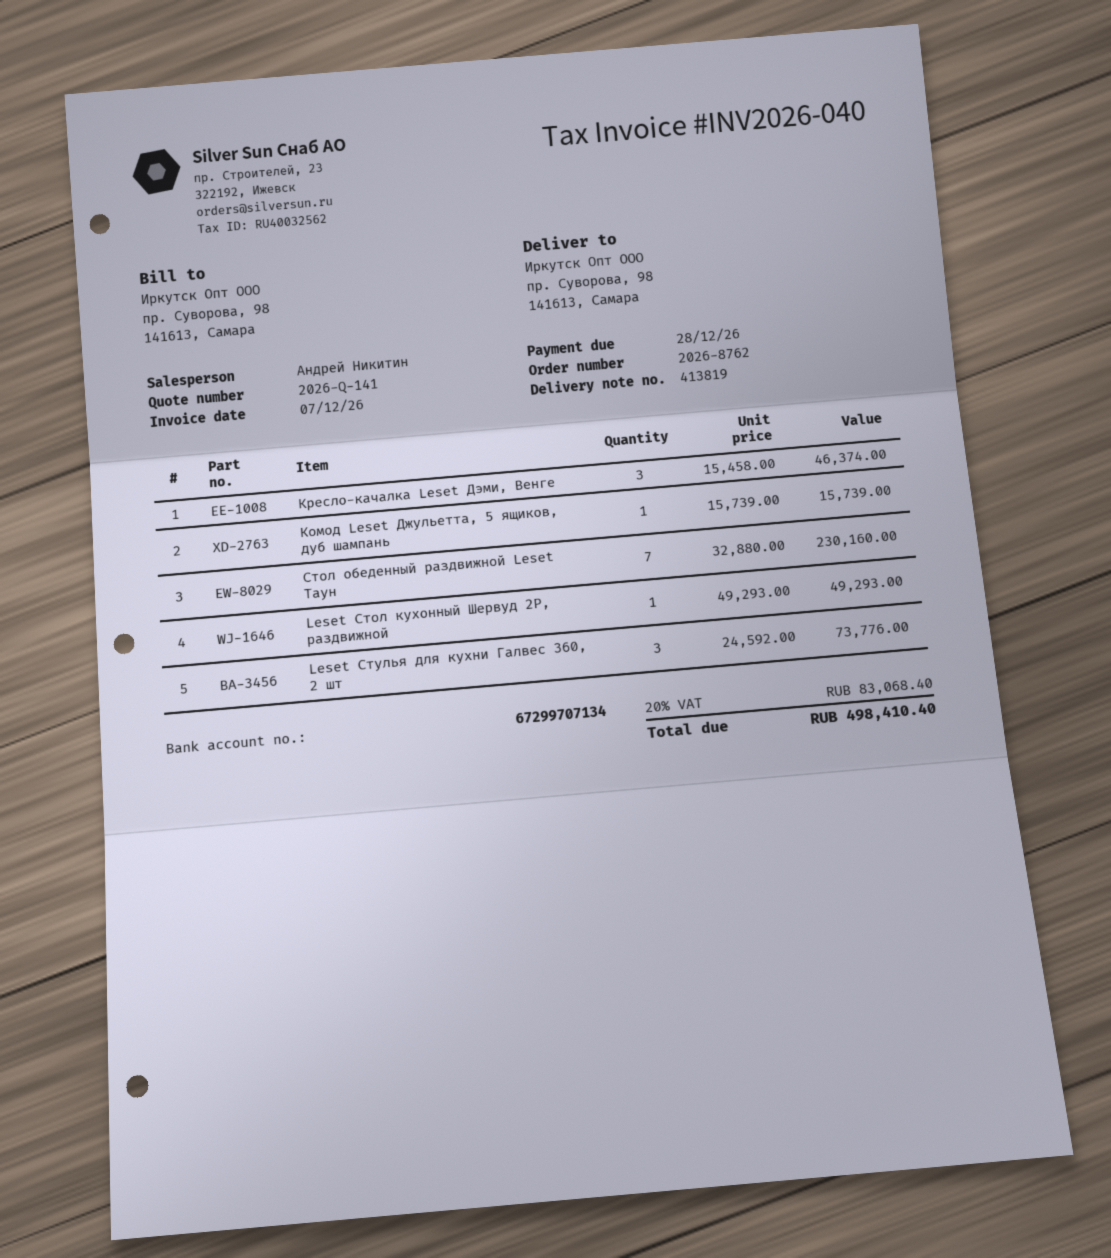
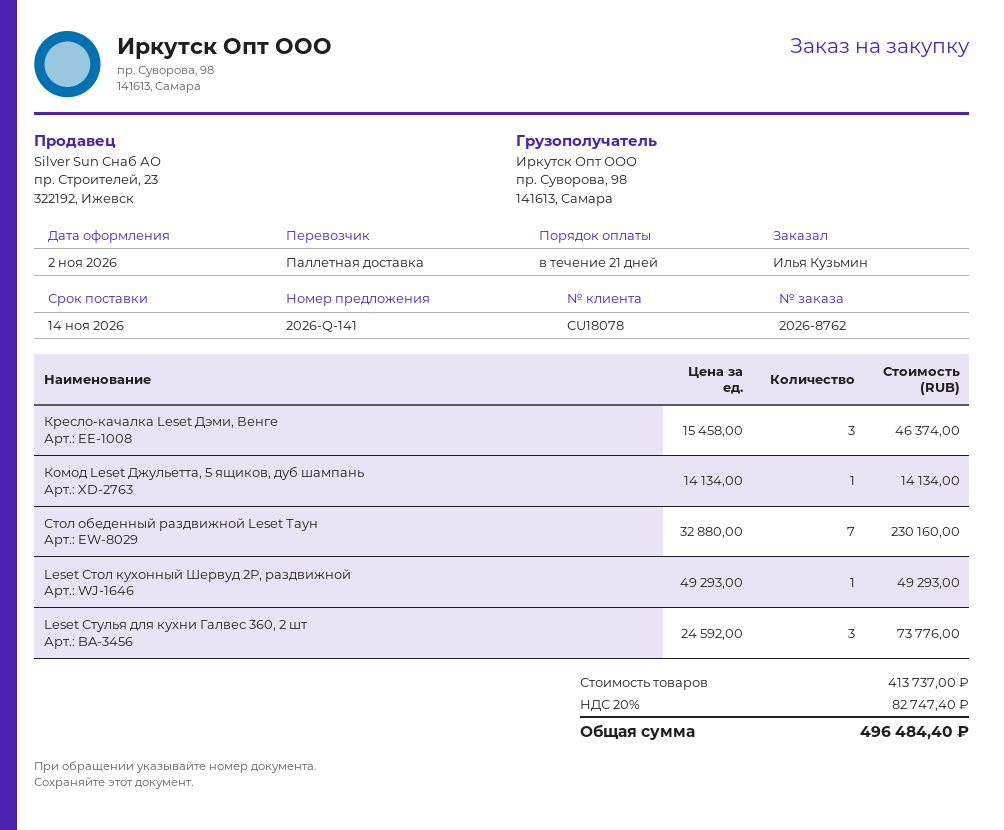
Комод Leset Джульетта, 5 ящиков, дуб шампань: 1 x 15739.00 = 15739.00 -> 1 x 14134.00 = 14134.00
tax: 20% = 83068.40 -> 20% = 82747.40
total: 498410.40 -> 496484.40

